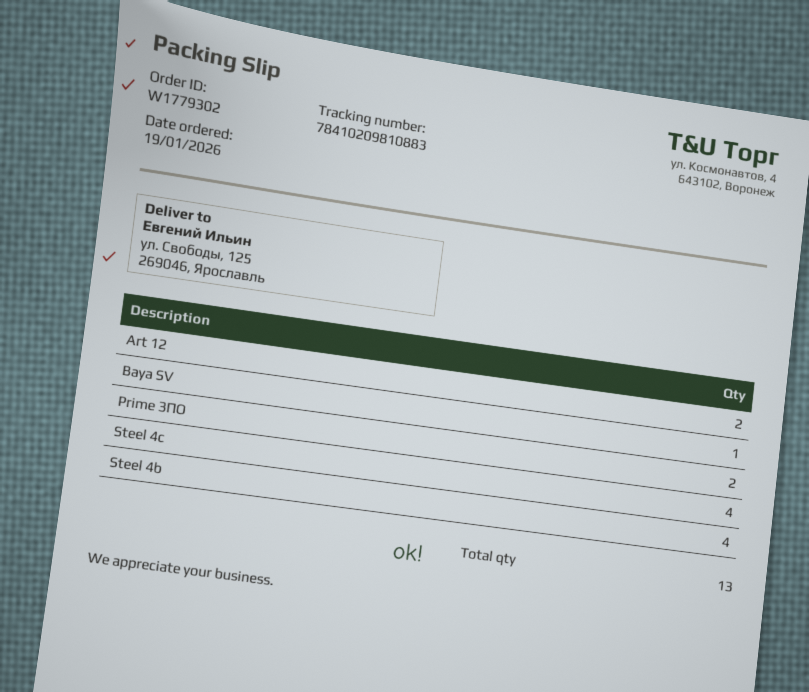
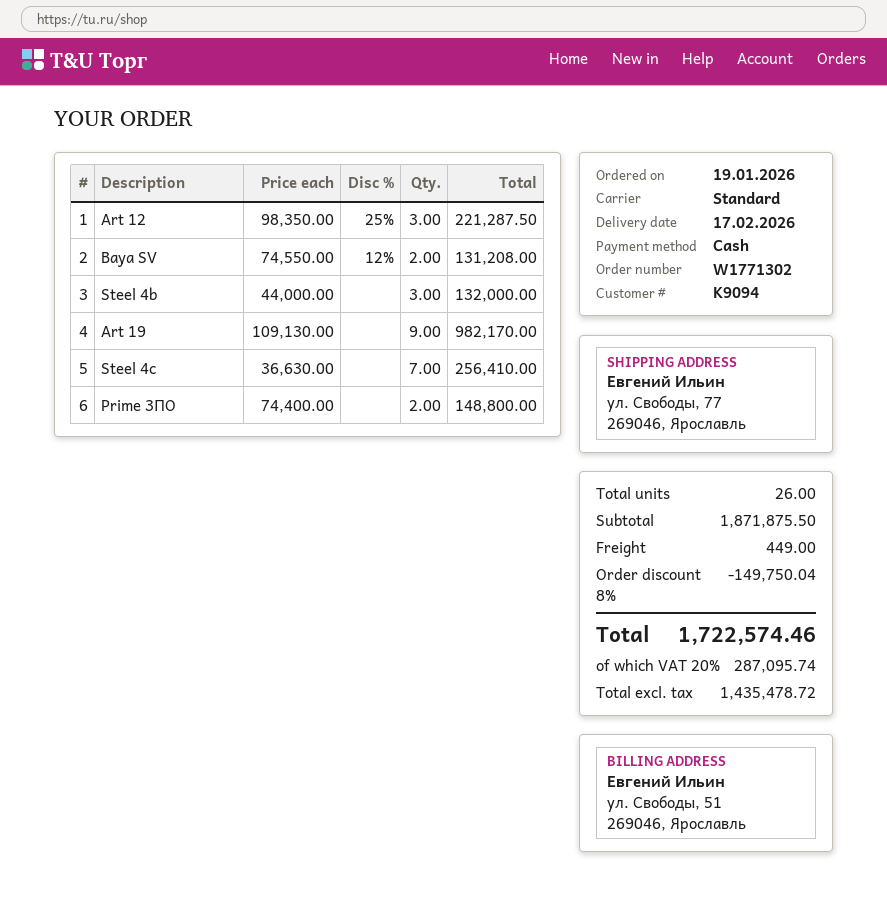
order number: W1779302 -> W1771302
ship to: ул. Свободы, 125, 269046, Ярославль -> ул. Свободы, 77, 269046, Ярославль
Art 12: 2 -> 3
Baya SV: 1 -> 2
Steel 4с: 4 -> 7
Steel 4b: 4 -> 3
Art 19: none -> 9
total quantity: 13 -> 26

